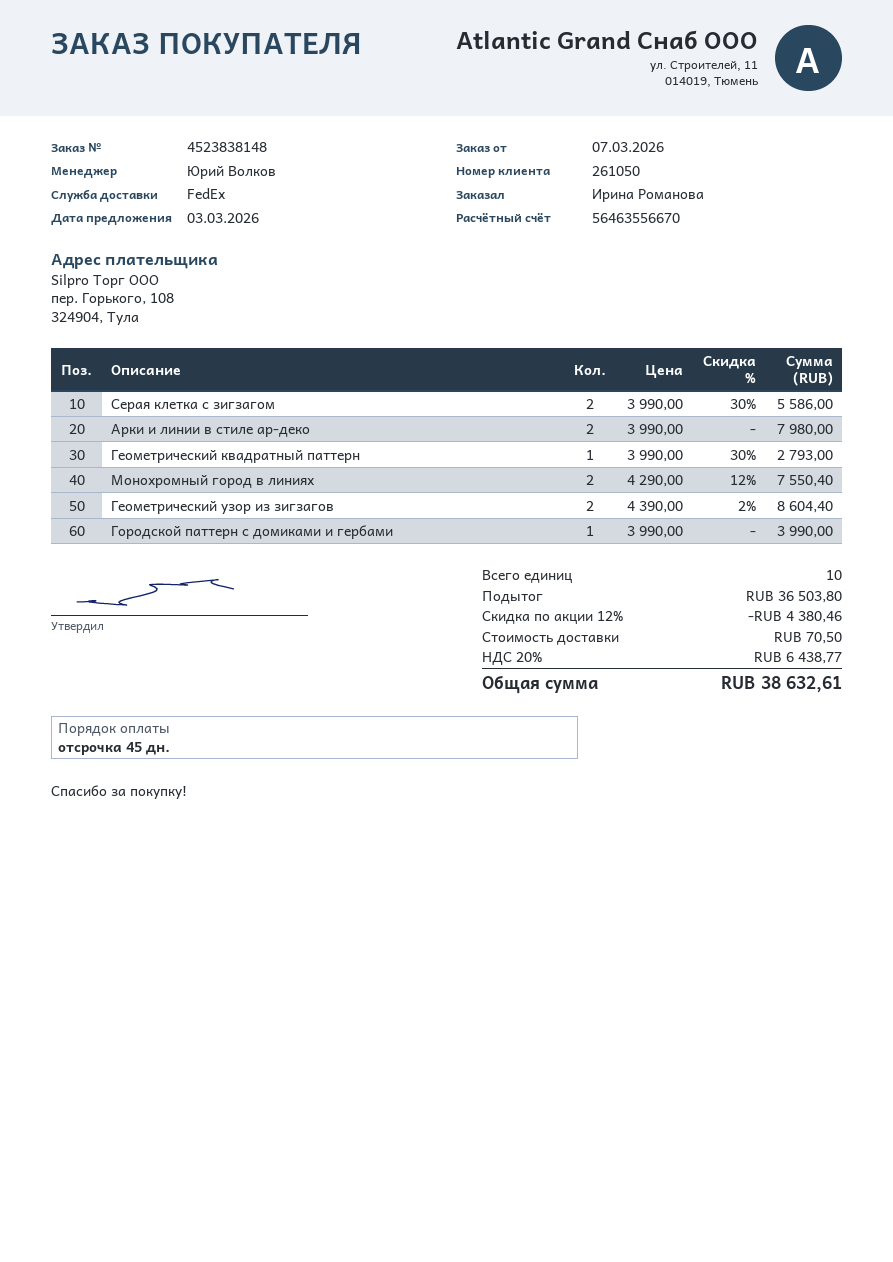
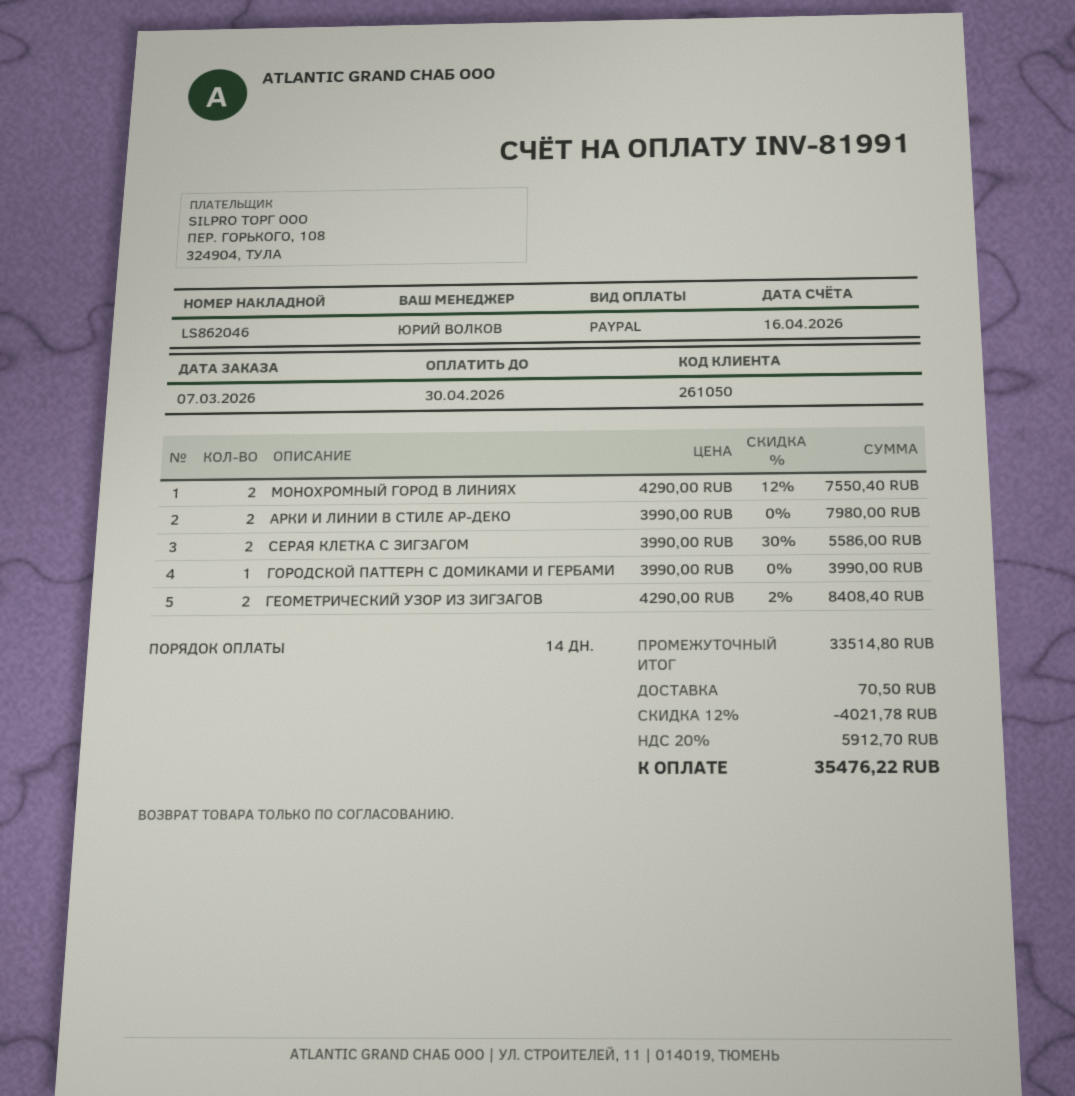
payment terms: 45 days -> 14 days
Геометрический квадратный паттерн: 1 x 3990.00 - 30% = 2793.00 -> none
Геометрический узор из зигзагов: 2 x 4390.00 - 2% = 8604.40 -> 2 x 4290.00 - 2% = 8408.40
subtotal: 36503.80 -> 33514.80
discount: 12% = 4380.46 -> 12% = 4021.78
tax: 20% = 6438.77 -> 20% = 5912.70
total: 38632.61 -> 35476.22

